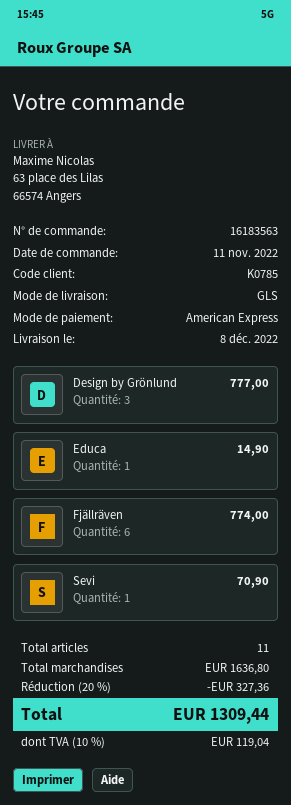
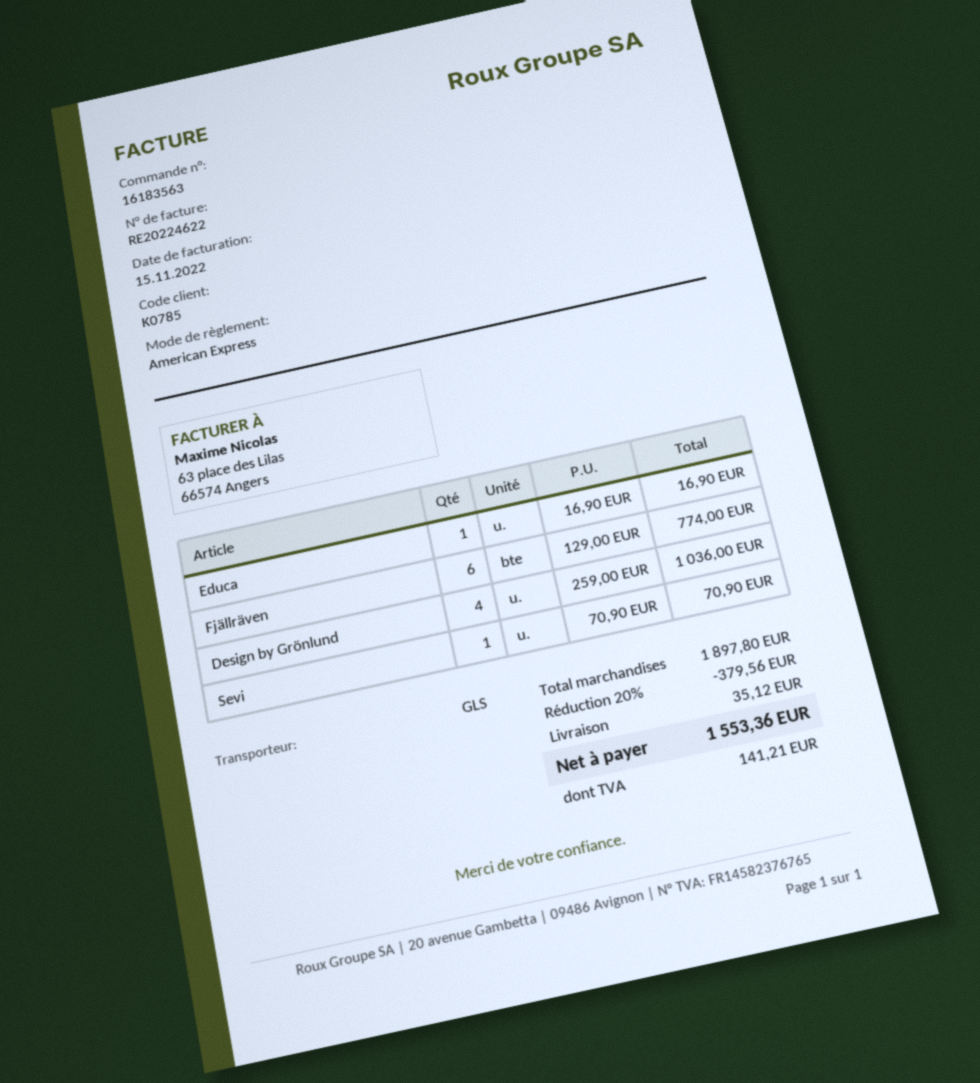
Design by Grönlund: 3 for 777.00 -> 4 for 1036.00
Educa: 1 for 14.90 -> 1 for 16.90
subtotal: 1636.80 -> 1897.80
discount: 20% = 327.36 -> 20% = 379.56
shipping: none -> 35.12
tax: 119.04 -> 141.21
total: 1309.44 -> 1553.36

